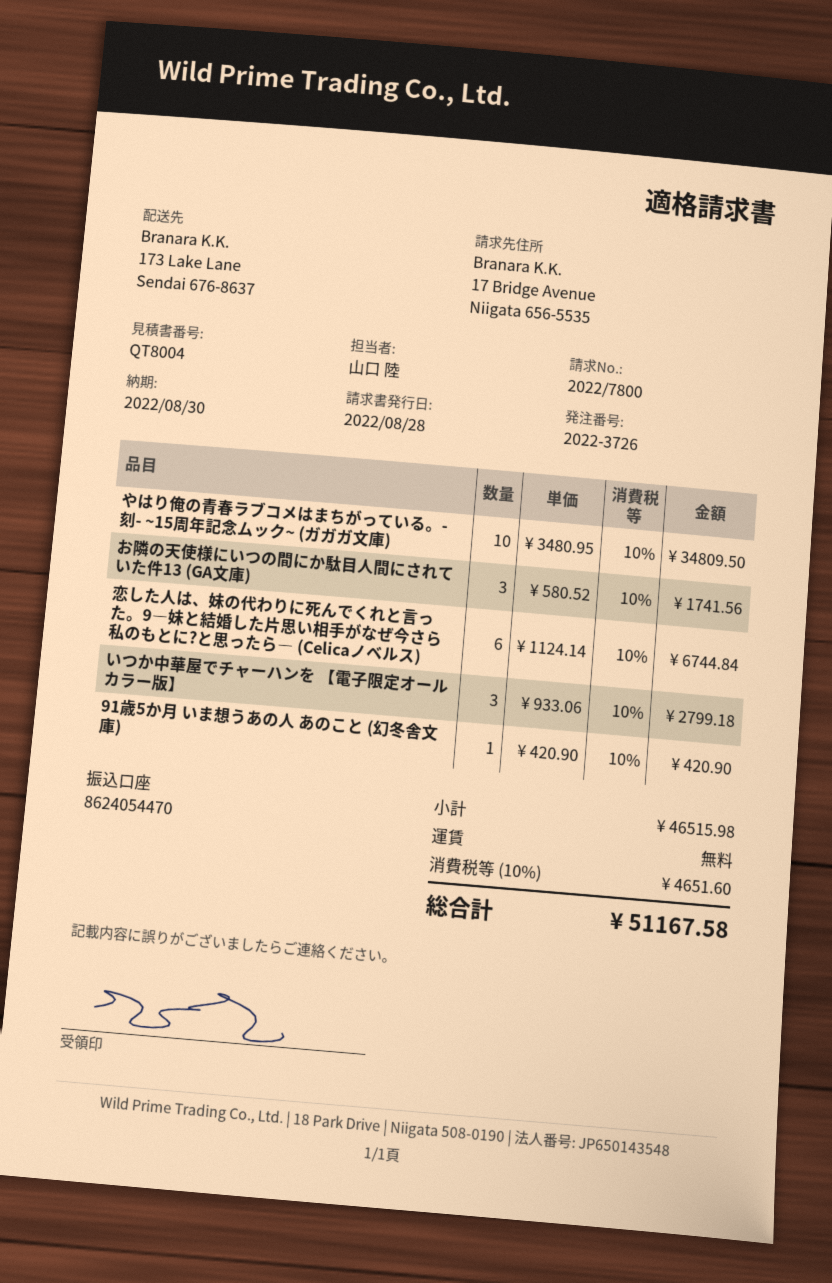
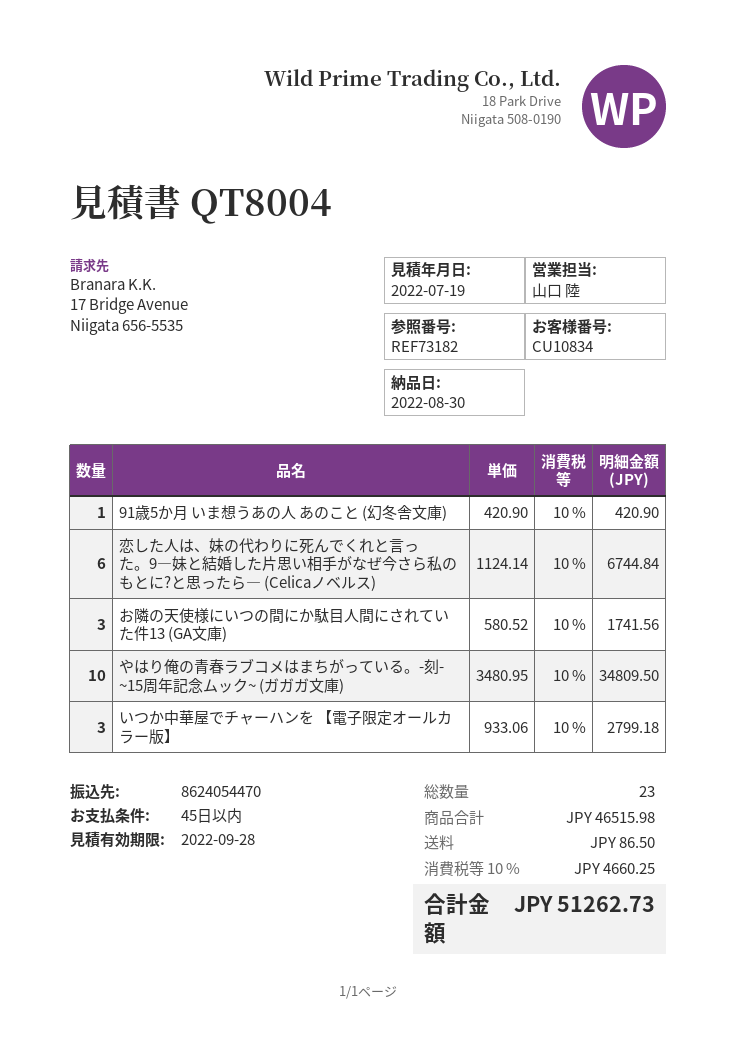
shipping: 0.00 -> 86.50
tax: 10% = 4651.60 -> 10% = 4660.25
total: 51167.58 -> 51262.73

